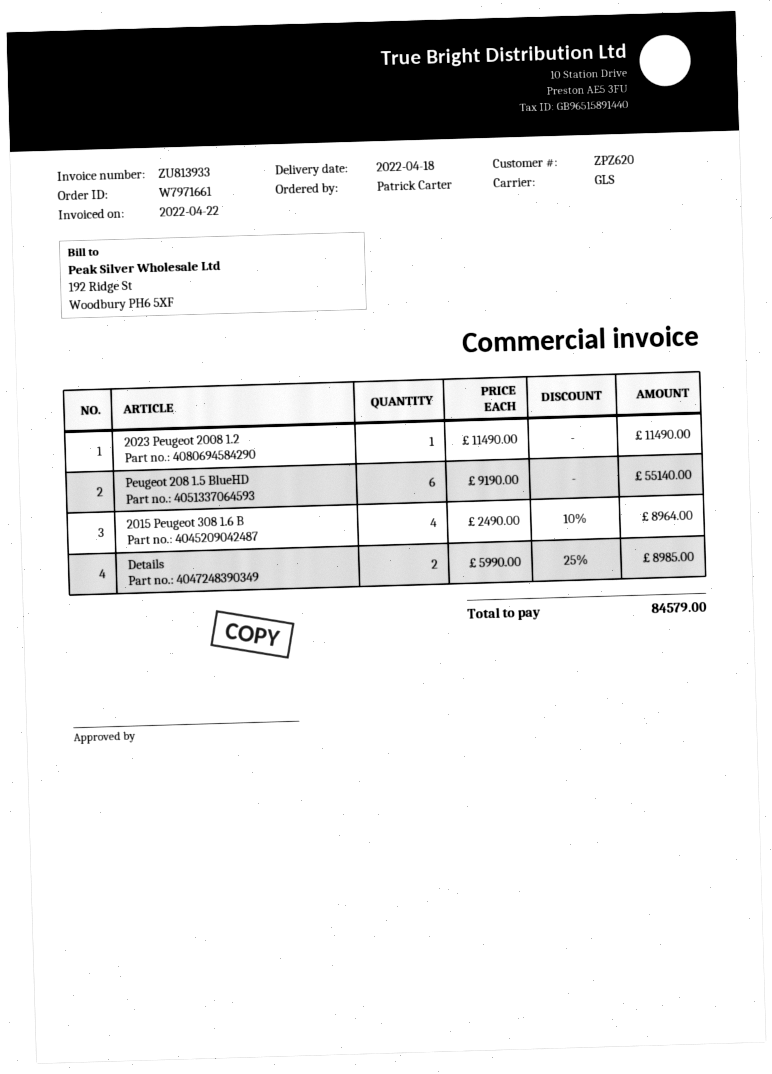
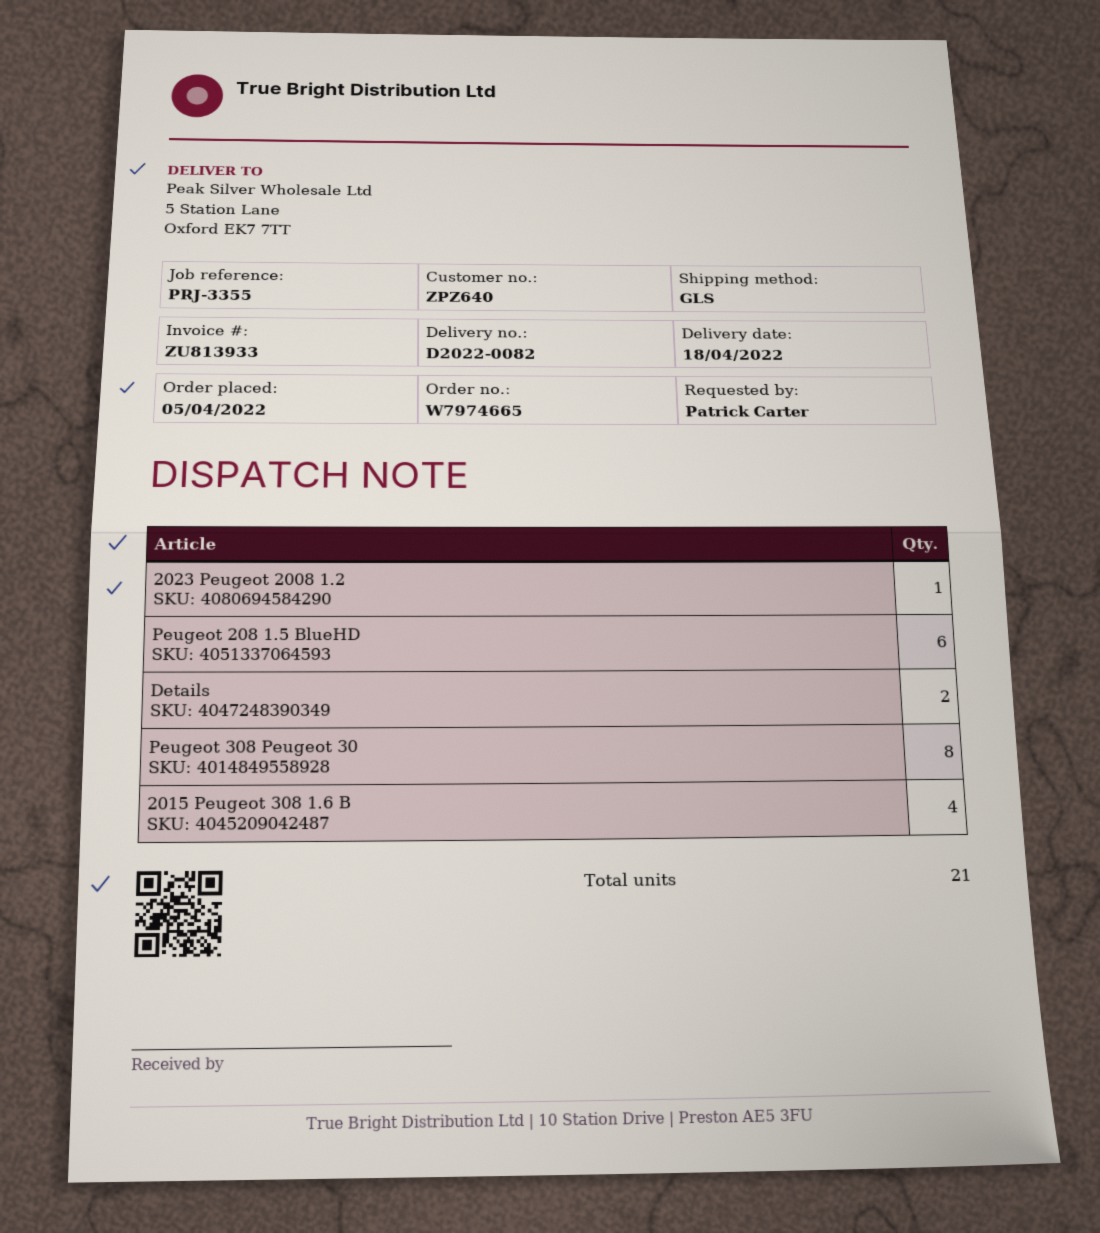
order number: W7971661 -> W7974665
customer number: ZPZ620 -> ZPZ640
Peugeot 308 Peugeot 30: none -> 8

